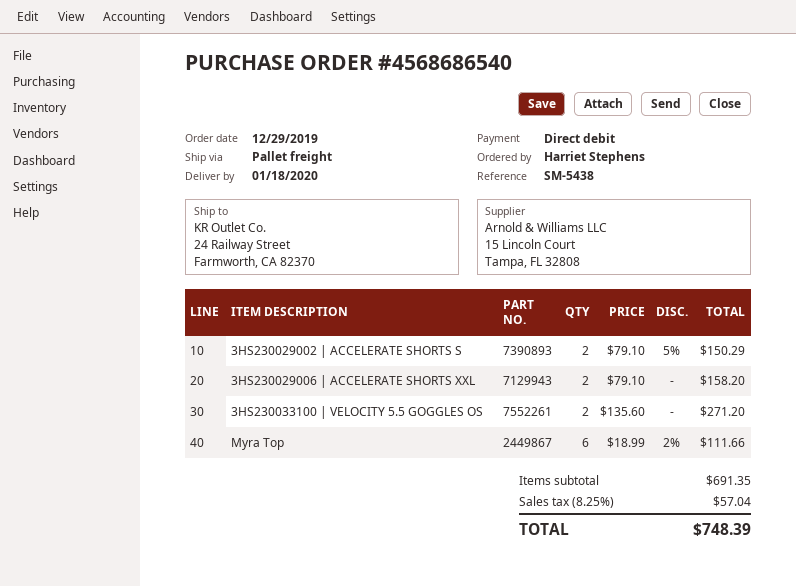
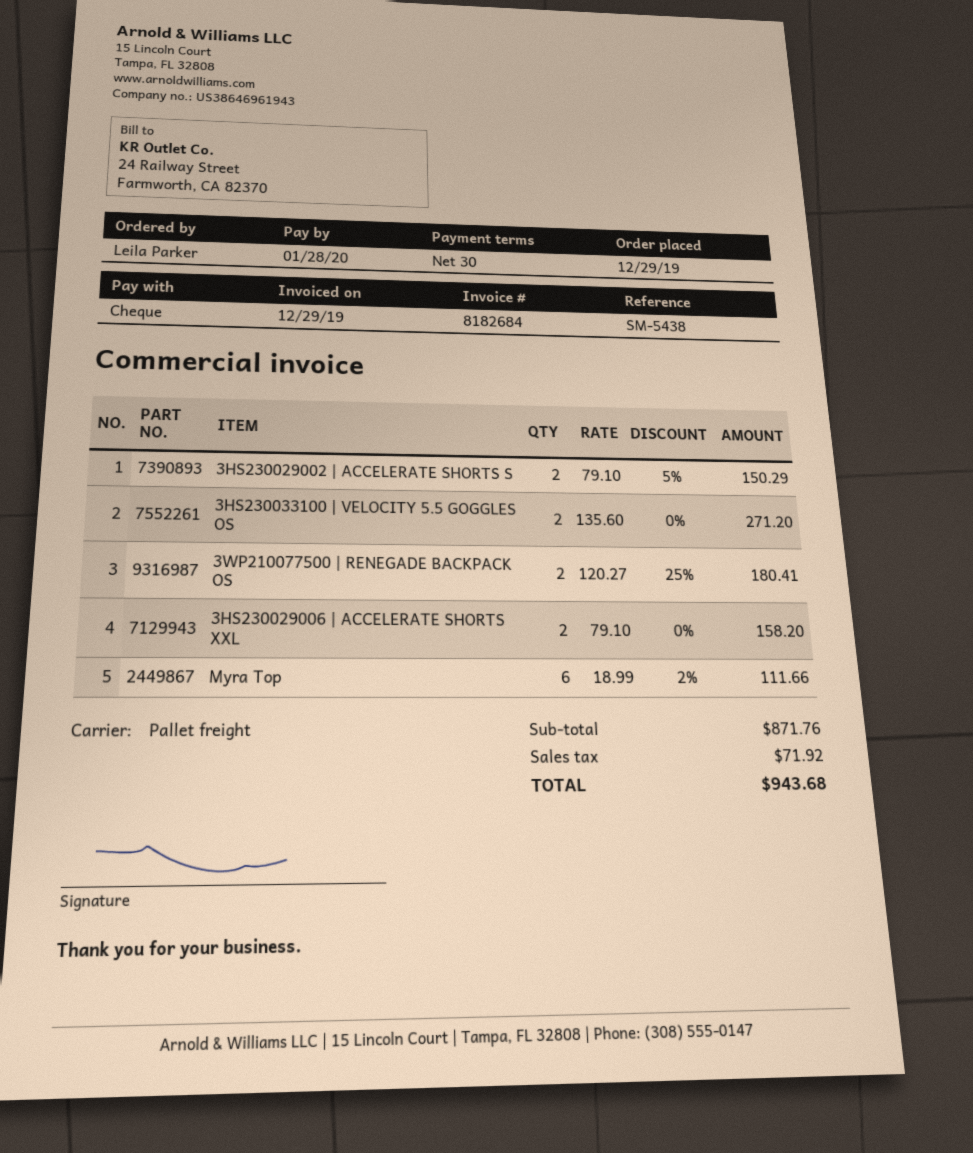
ordered by: Harriet Stephens -> Leila Parker
payment method: direct debit -> cheque
3WP210077500 | RENEGADE BACKPACK OS: none -> 2 x 120.27 - 25% = 180.41
subtotal: 691.35 -> 871.76
tax: 57.04 -> 71.92
total: 748.39 -> 943.68

